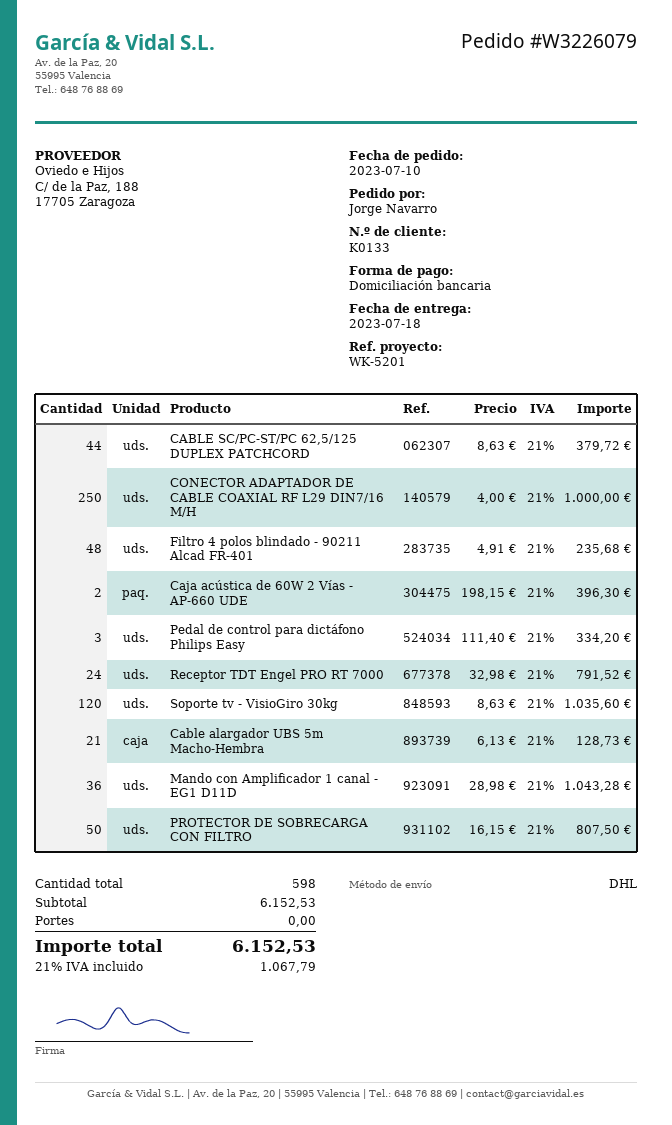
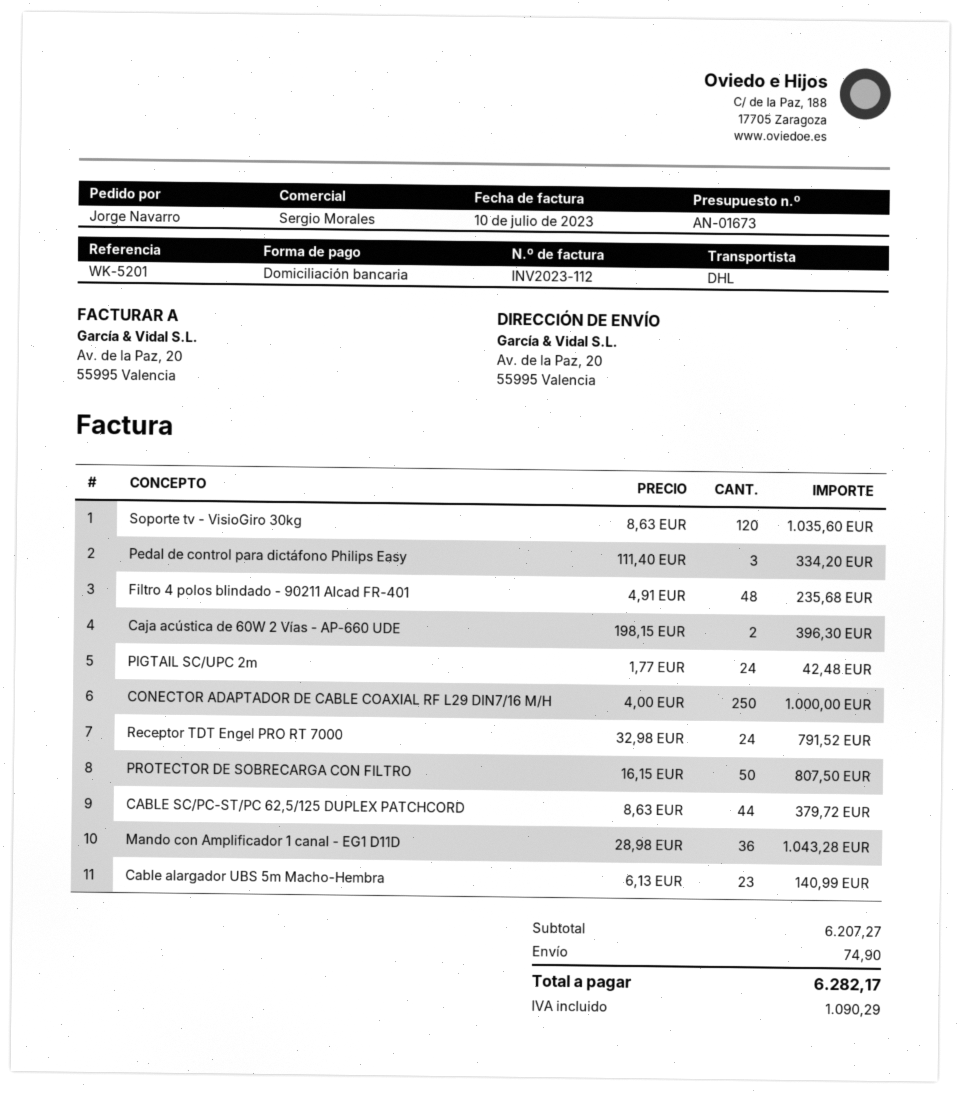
Cable alargador UBS 5m Macho-Hembra: 21 x 6.13 = 128.73 -> 23 x 6.13 = 140.99
PIGTAIL SC/UPC 2m: none -> 24 x 1.77 = 42.48
subtotal: 6152.53 -> 6207.27
shipping: 0.00 -> 74.90
tax: 1067.79 -> 1090.29
total: 6152.53 -> 6282.17

